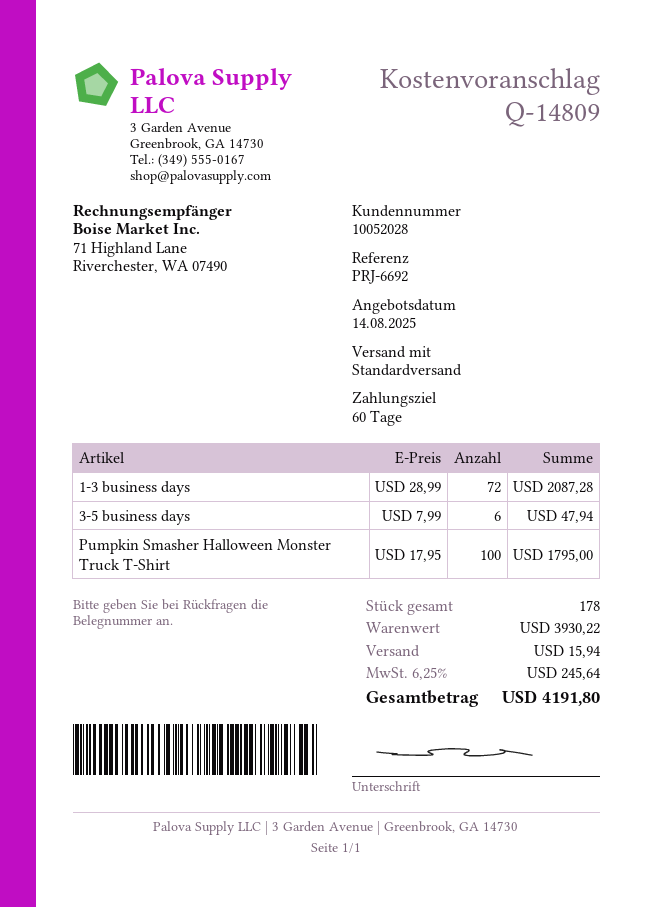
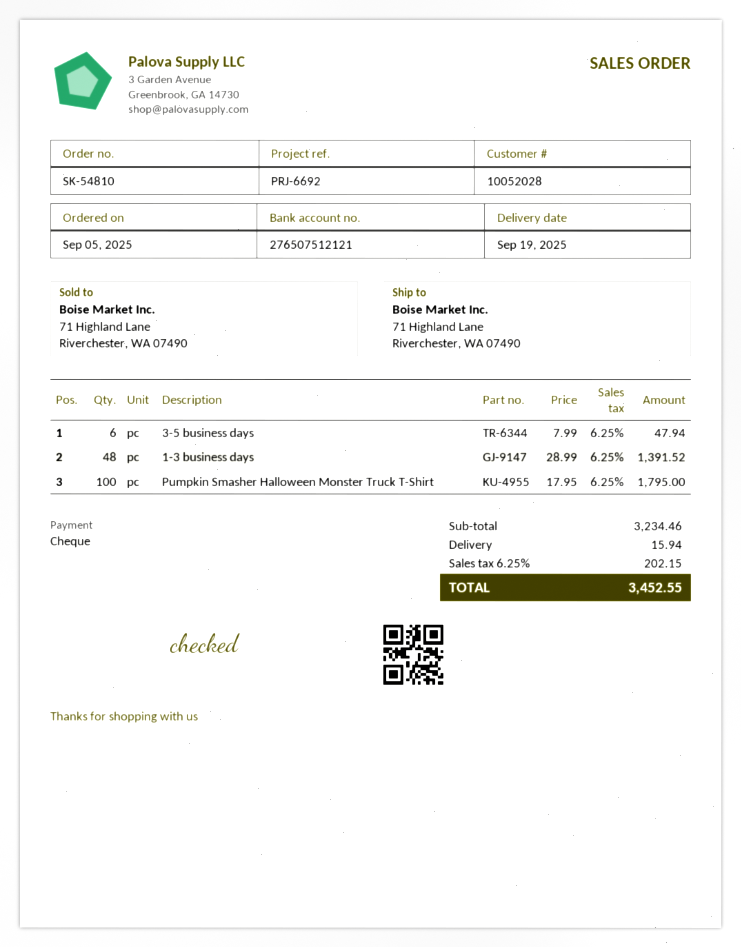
1-3 business days: 72 x 28.99 = 2087.28 -> 48 x 28.99 = 1391.52
subtotal: 3930.22 -> 3234.46
tax: 6.25% = 245.64 -> 6.25% = 202.15
total: 4191.80 -> 3452.55

